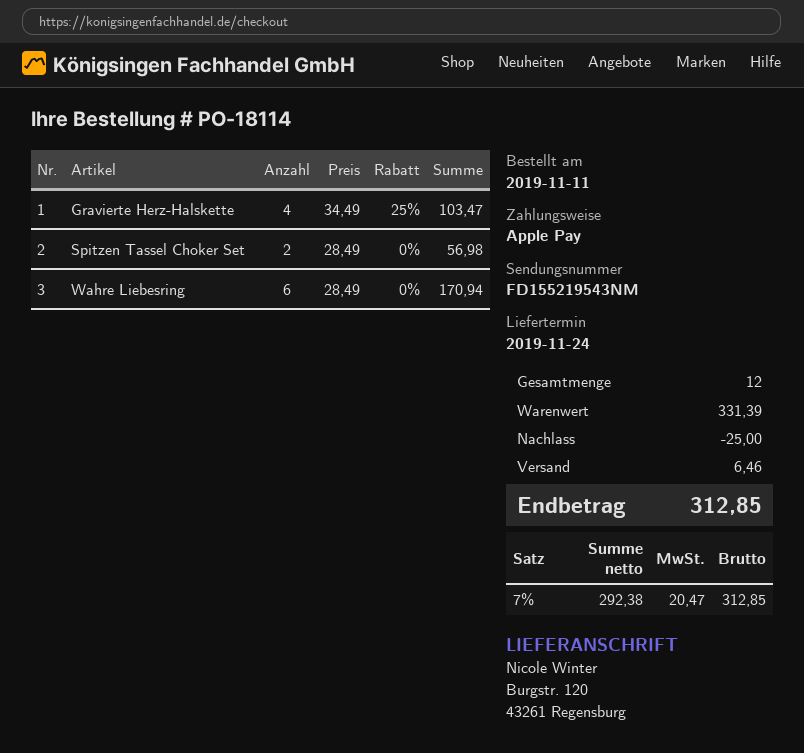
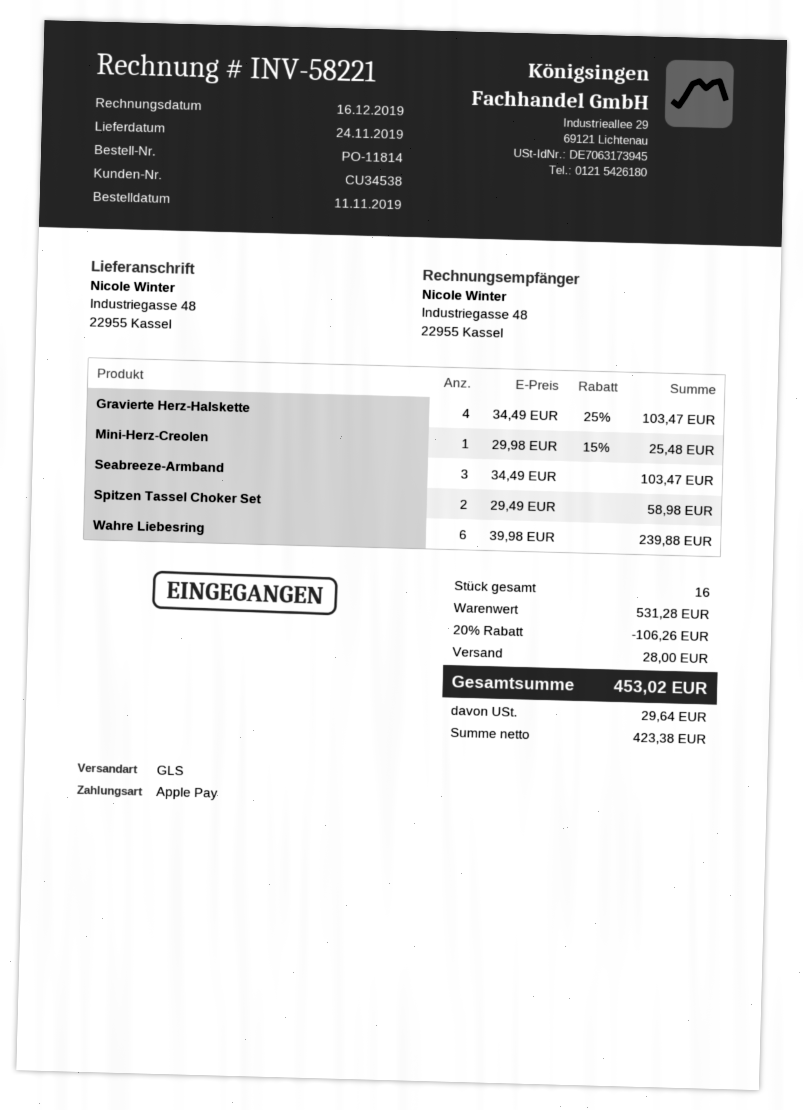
order number: PO-18114 -> PO-11814
ship to: Burgstr. 120, 43261 Regensburg -> Industriegasse 48, 22955 Kassel
Spitzen Tassel Choker Set: 2 x 28.49 = 56.98 -> 2 x 29.49 = 58.98
Wahre Liebesring: 6 x 28.49 = 170.94 -> 6 x 39.98 = 239.88
Mini-Herz-Creolen: none -> 1 x 29.98 - 15% = 25.48
Seabreeze-Armband: none -> 3 x 34.49 = 103.47
total quantity: 12 -> 16
subtotal: 331.39 -> 531.28
discount: 25.00 -> 106.26
shipping: 6.46 -> 28.00
net: 292.38 -> 423.38
tax: 20.47 -> 29.64
total: 312.85 -> 453.02

